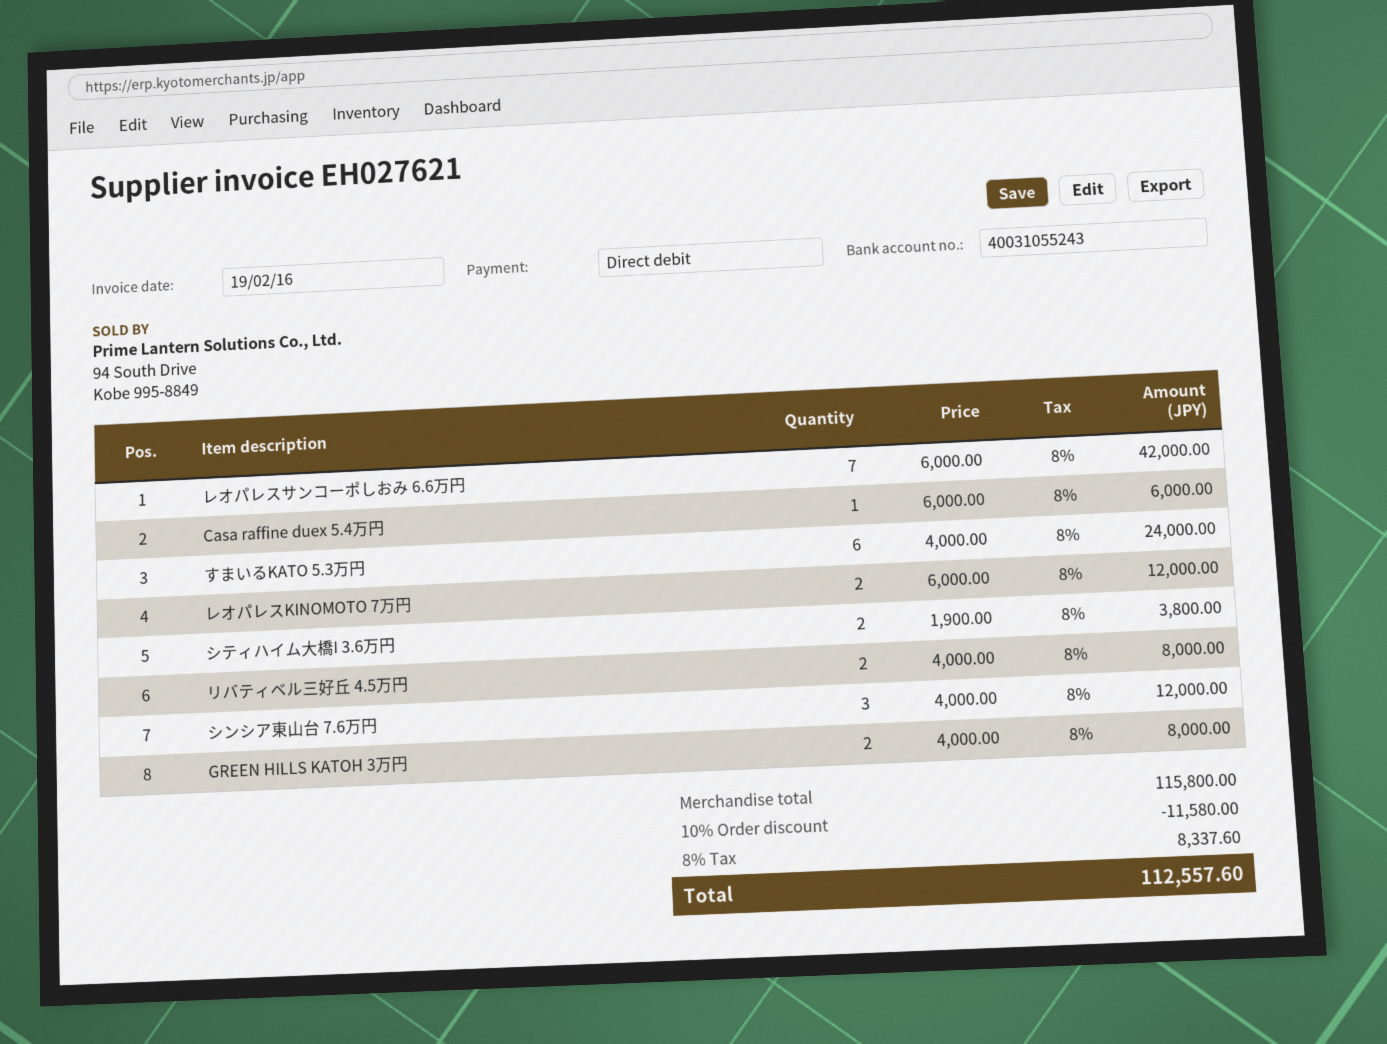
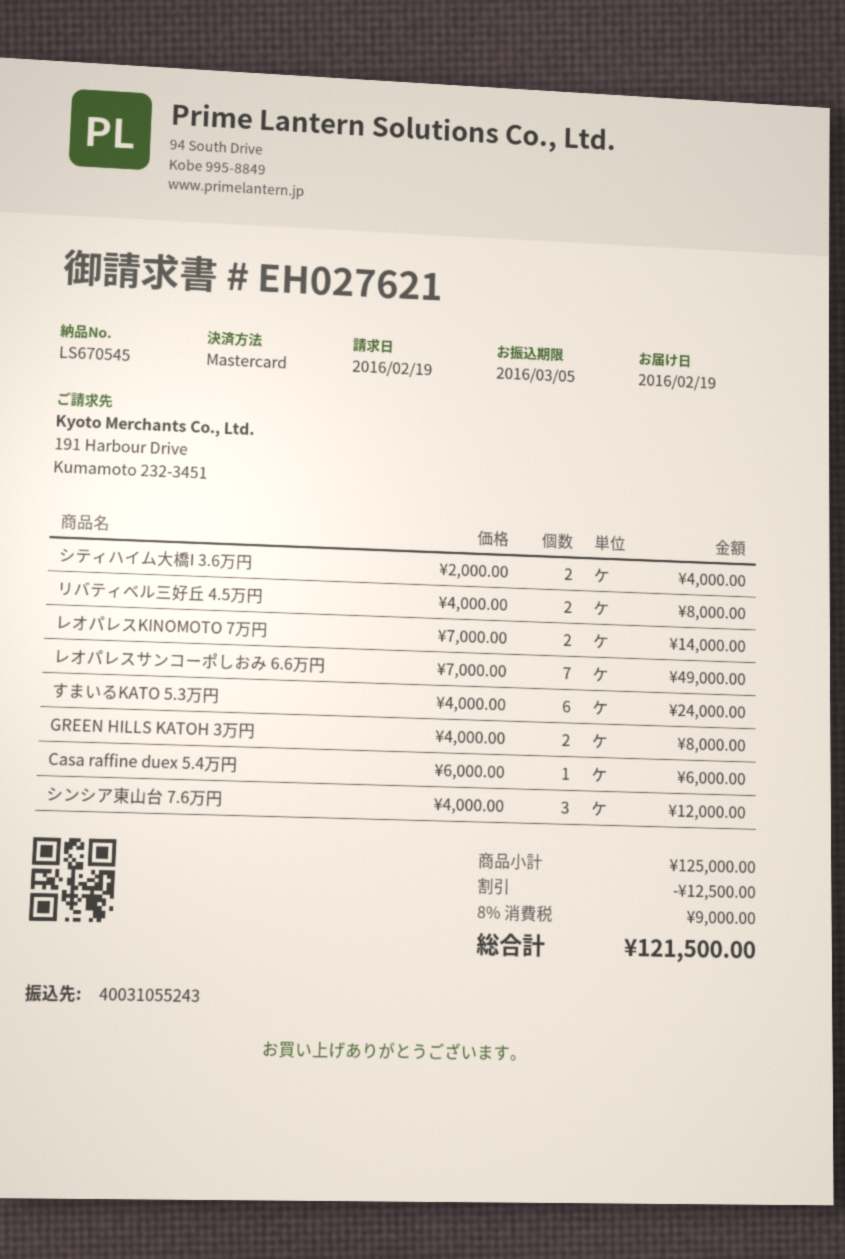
payment method: direct debit -> Mastercard
レオパレスサンコーポしおみ 6.6万円: 7 x 6000.00 = 42000.00 -> 7 x 7000.00 = 49000.00
レオパレスKINOMOTO 7万円: 2 x 6000.00 = 12000.00 -> 2 x 7000.00 = 14000.00
シティハイム大橋I 3.6万円: 2 x 1900.00 = 3800.00 -> 2 x 2000.00 = 4000.00
subtotal: 115800.00 -> 125000.00
discount: 11580.00 -> 12500.00
tax: 8% = 8337.60 -> 8% = 9000.00
total: 112557.60 -> 121500.00

